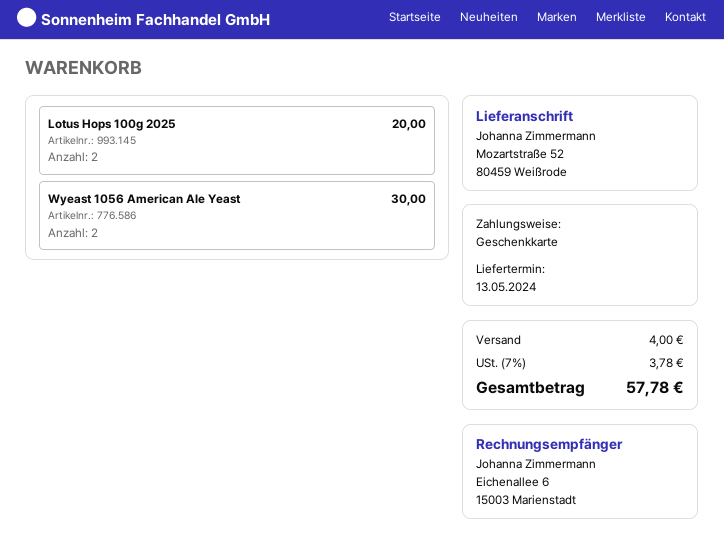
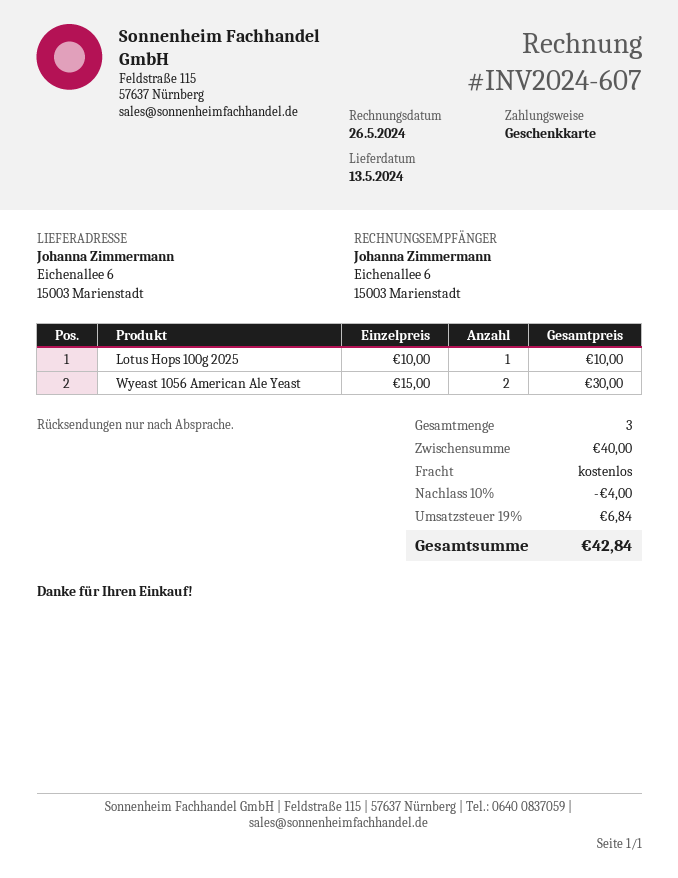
ship to: Mozartstraße 52, 80459 Weißrode -> Eichenallee 6, 15003 Marienstadt
Lotus Hops 100g 2025: 2 for 20.00 -> 1 for 10.00
discount: none -> 10% = 4.00
shipping: 4.00 -> 0.00
tax: 7% = 3.78 -> 19% = 6.84
total: 57.78 -> 42.84

